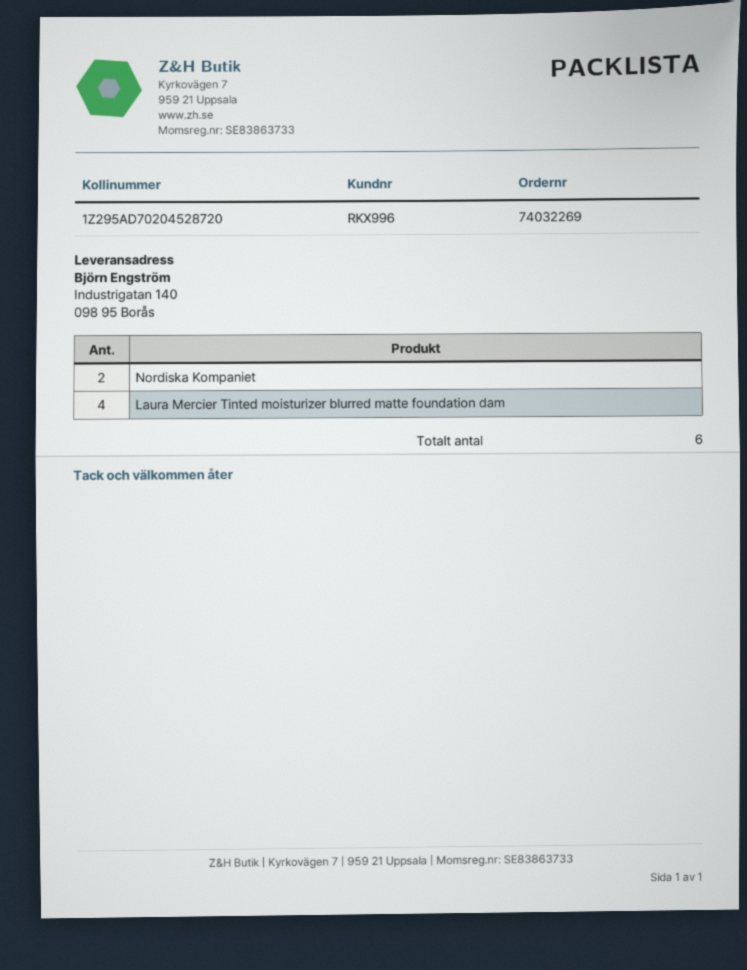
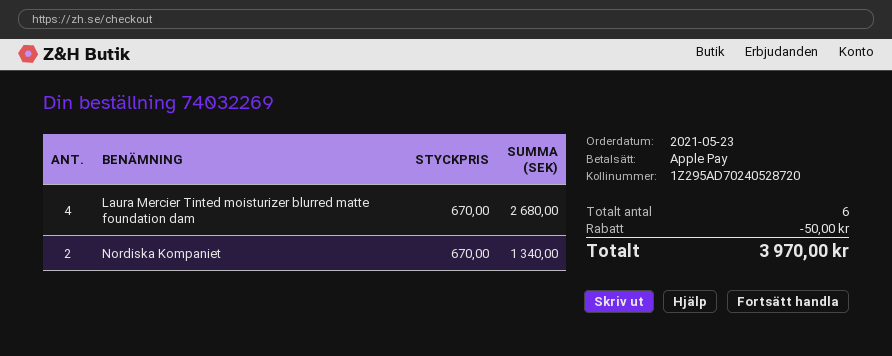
tracking number: 1Z295AD70204528720 -> 1Z295AD70240528720

